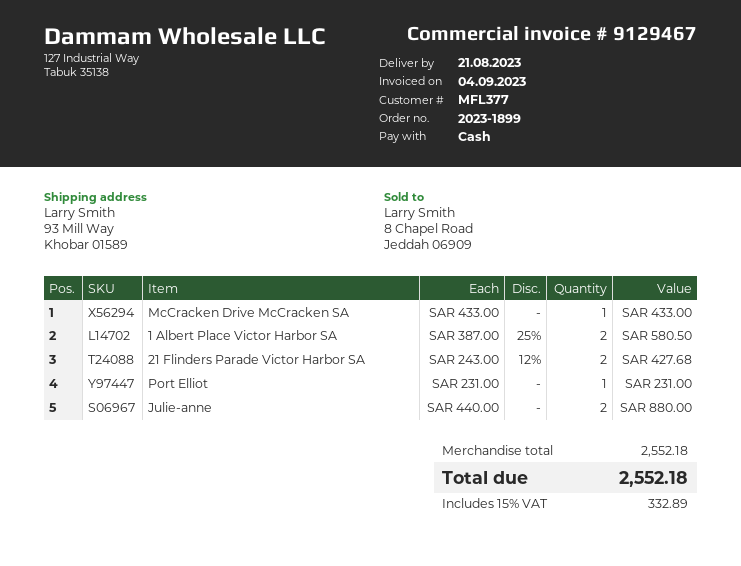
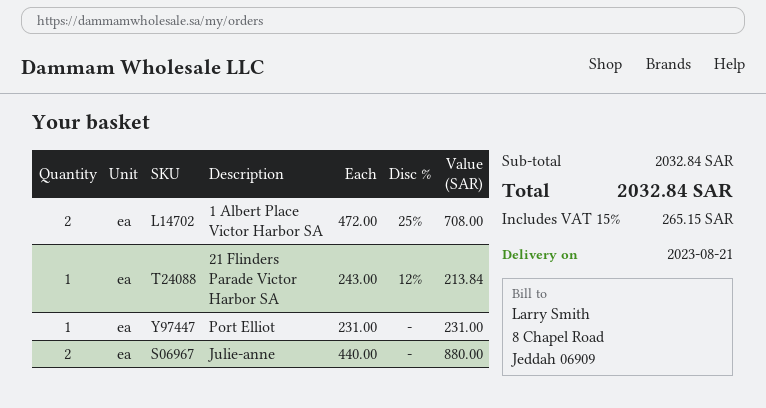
McCracken Drive McCracken SA: 1 x 433.00 = 433.00 -> none
1 Albert Place Victor Harbor SA: 2 x 387.00 - 25% = 580.50 -> 2 x 472.00 - 25% = 708.00
21 Flinders Parade Victor Harbor SA: 2 x 243.00 - 12% = 427.68 -> 1 x 243.00 - 12% = 213.84
subtotal: 2552.18 -> 2032.84
tax: 15% = 332.89 -> 15% = 265.15
total: 2552.18 -> 2032.84

